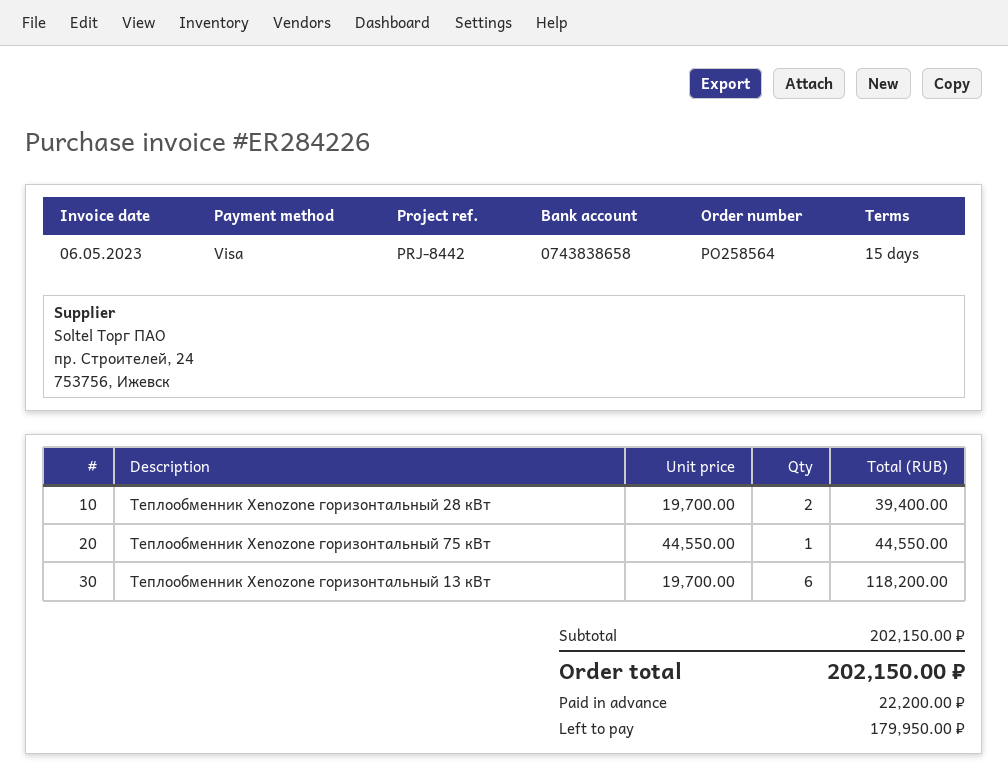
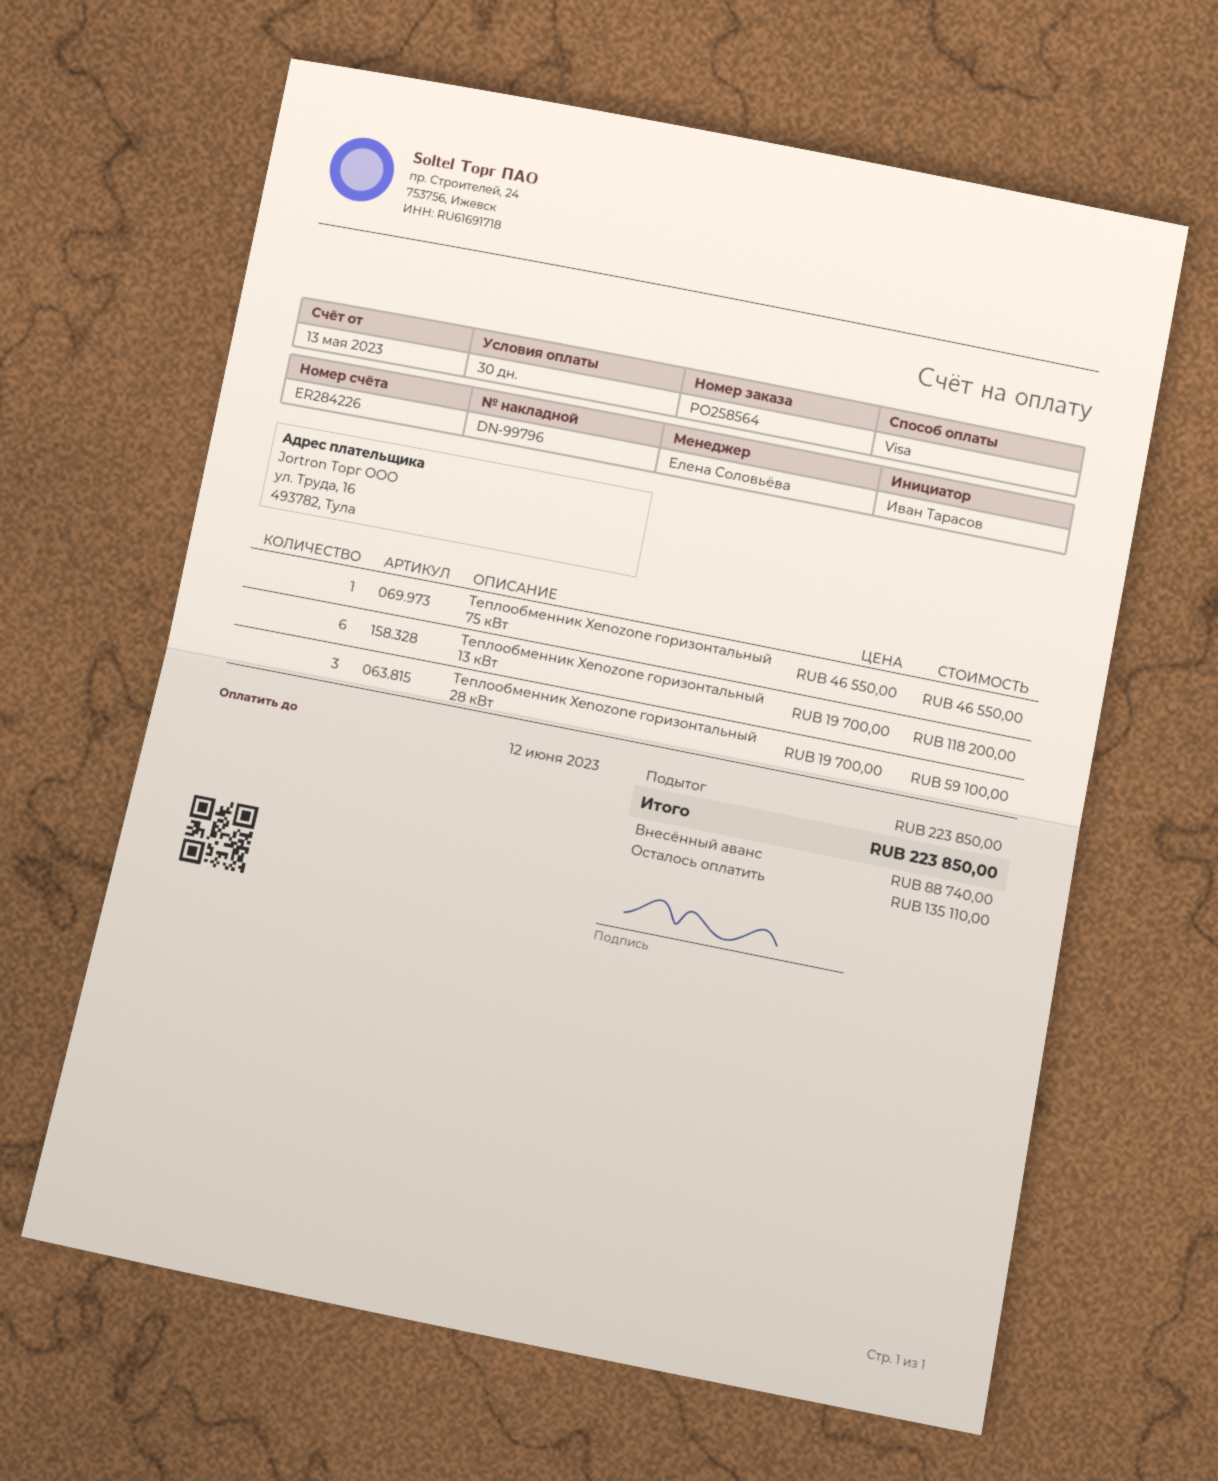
invoice date: 2023-05-06 -> 2023-05-13
payment terms: 15 days -> 30 days
Теплообменник Xenozone горизонтальный 28 кВт: 2 x 19700.00 = 39400.00 -> 3 x 19700.00 = 59100.00
Теплообменник Xenozone горизонтальный 75 кВт: 1 x 44550.00 = 44550.00 -> 1 x 46550.00 = 46550.00
subtotal: 202150.00 -> 223850.00
total: 202150.00 -> 223850.00
deposit: 22200.00 -> 88740.00
balance: 179950.00 -> 135110.00

